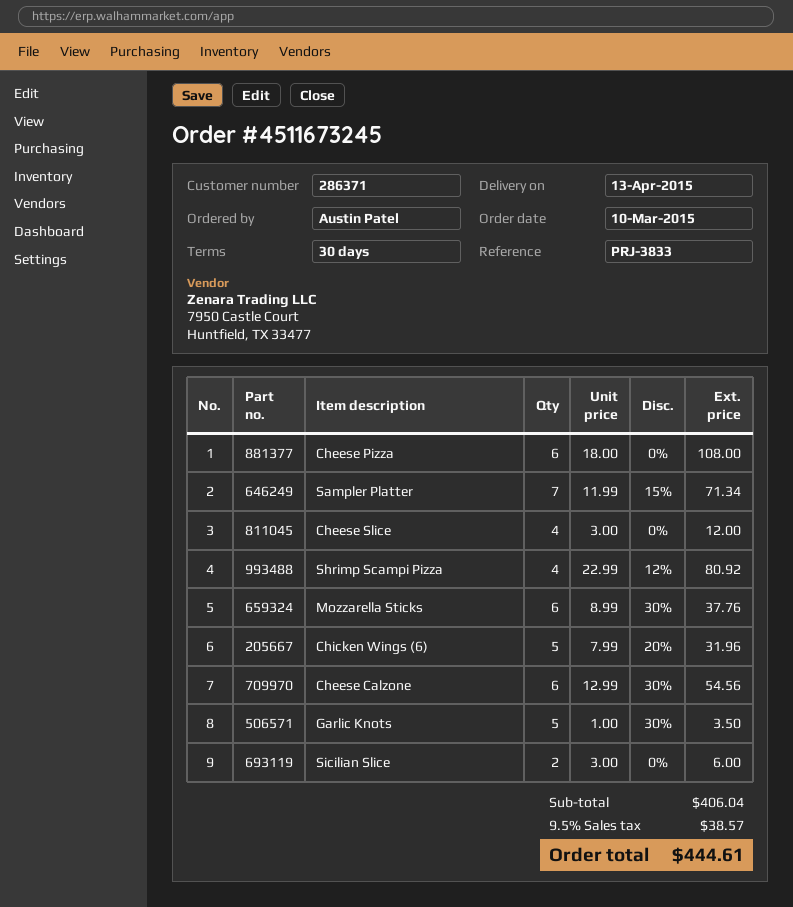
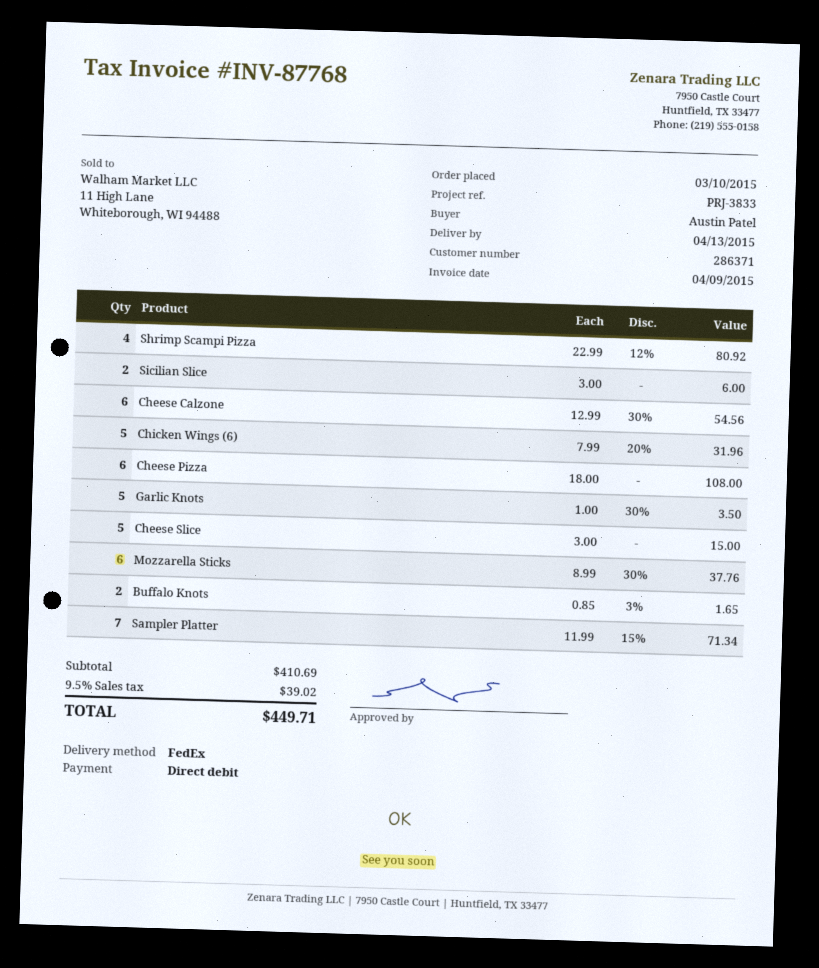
Cheese Slice: 4 x 3.00 = 12.00 -> 5 x 3.00 = 15.00
Buffalo Knots: none -> 2 x 0.85 - 3% = 1.65
subtotal: 406.04 -> 410.69
tax: 9.5% = 38.57 -> 9.5% = 39.02
total: 444.61 -> 449.71

